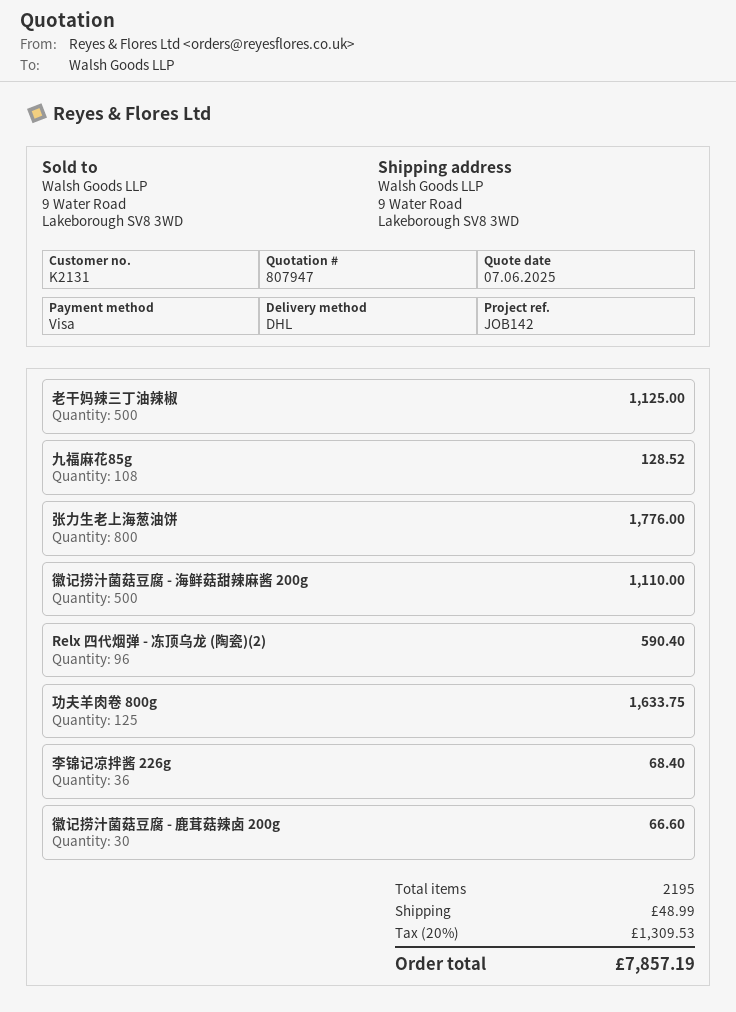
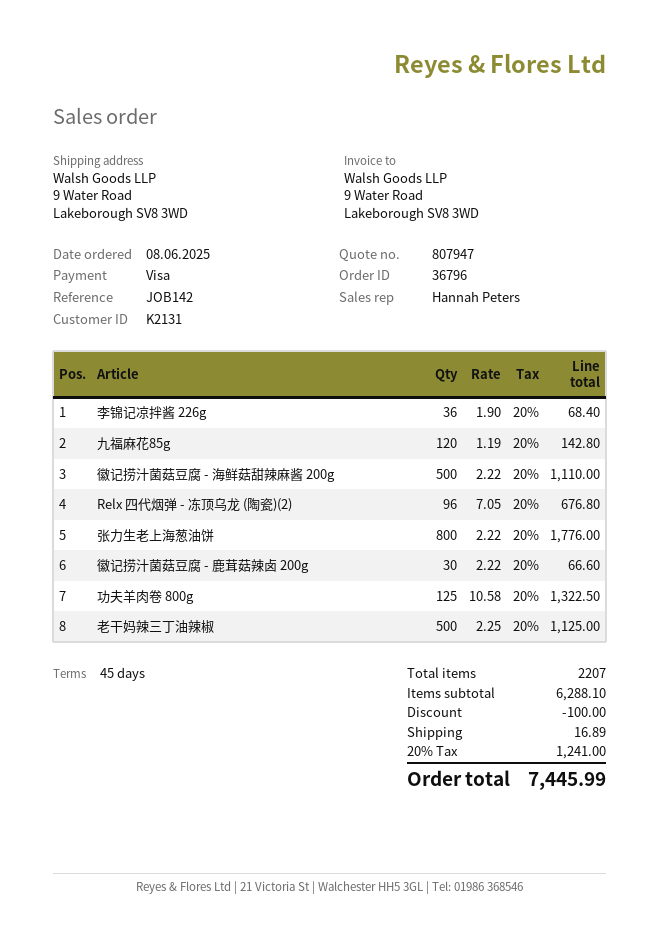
九福麻花85g: 108 for 128.52 -> 120 for 142.80
Relx 四代烟弹 - 冻顶乌龙 (陶瓷)(2): 96 for 590.40 -> 96 for 676.80
功夫羊肉卷 800g: 125 for 1633.75 -> 125 for 1322.50
total quantity: 2195 -> 2207
discount: none -> 100.00
shipping: 48.99 -> 16.89
tax: 20% = 1309.53 -> 20% = 1241.00
total: 7857.19 -> 7445.99

